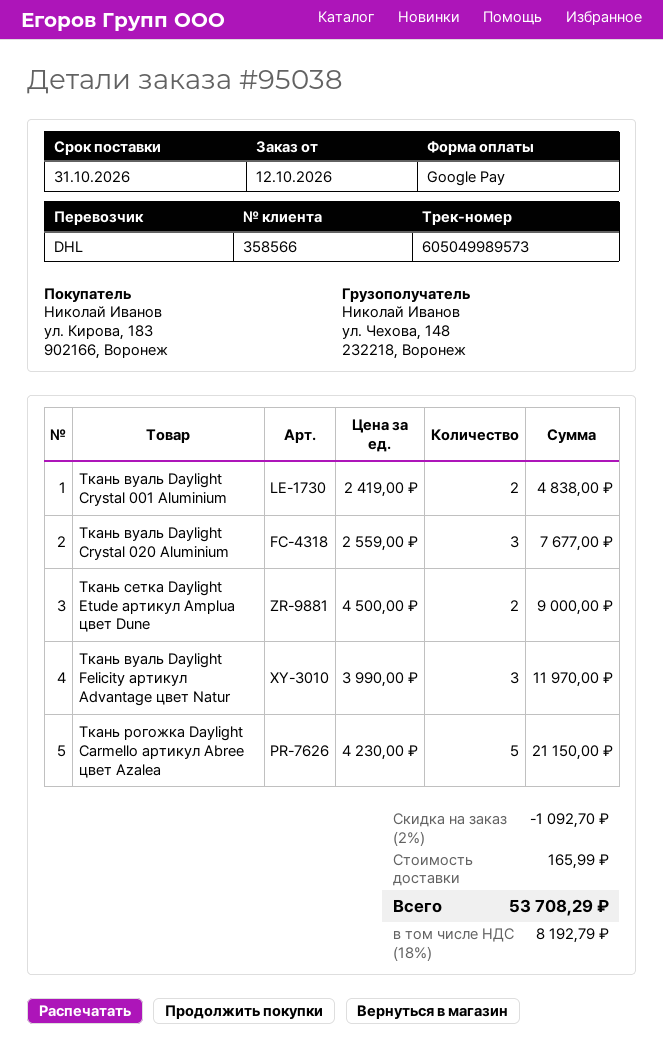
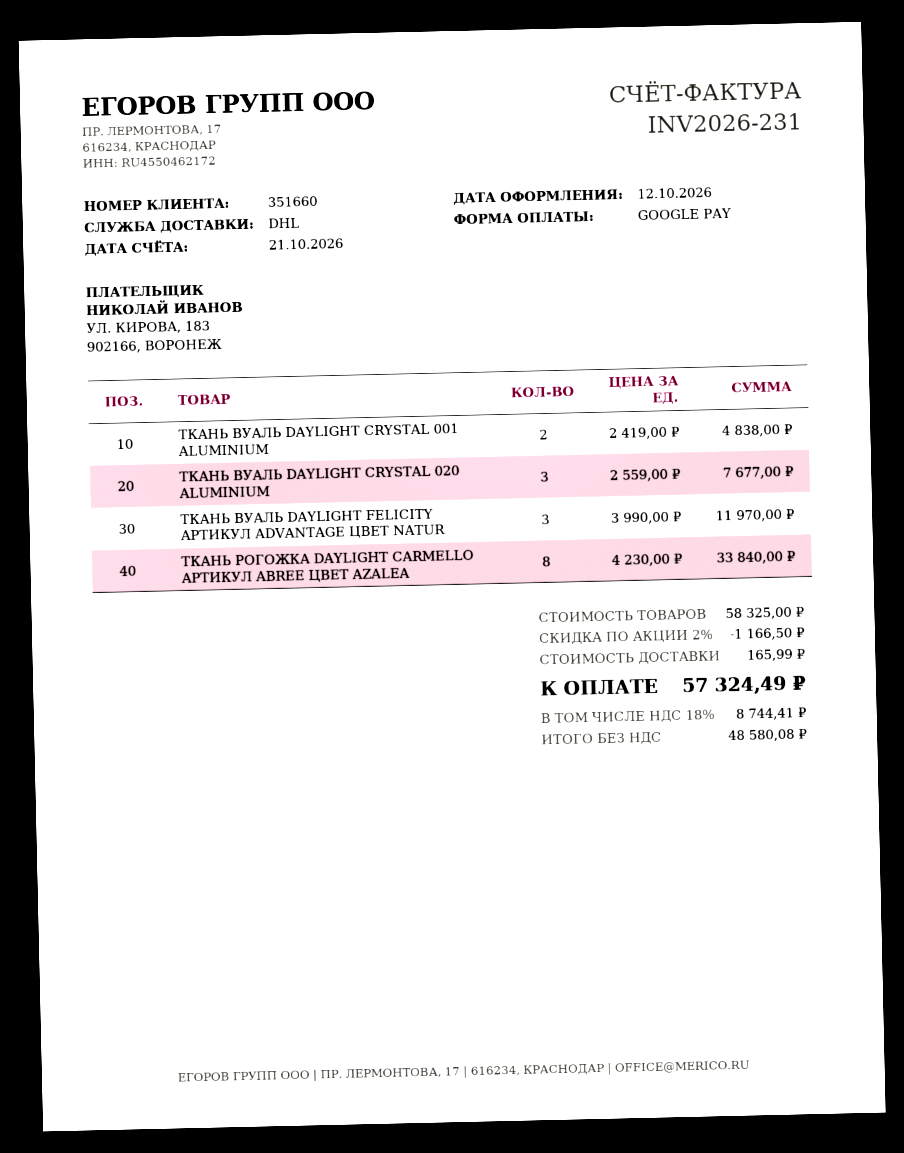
customer number: 358566 -> 351660
Ткань сетка Daylight Etude артикул Amplua цвет Dune: 2 x 4500.00 = 9000.00 -> none
Ткань рогожка Daylight Carmello артикул Abree цвет Azalea: 5 x 4230.00 = 21150.00 -> 8 x 4230.00 = 33840.00
discount: 2% = 1092.70 -> 2% = 1166.50
tax: 18% = 8192.79 -> 18% = 8744.41
total: 53708.29 -> 57324.49

